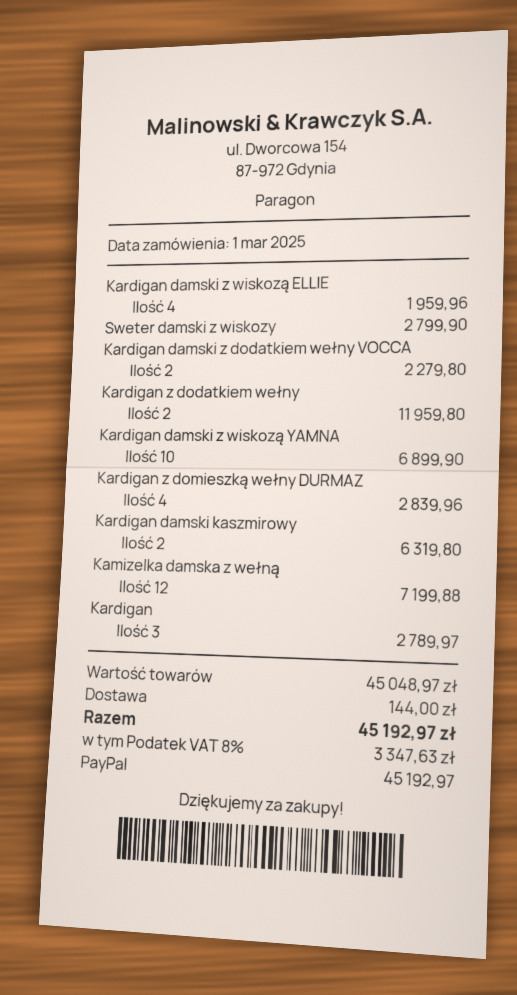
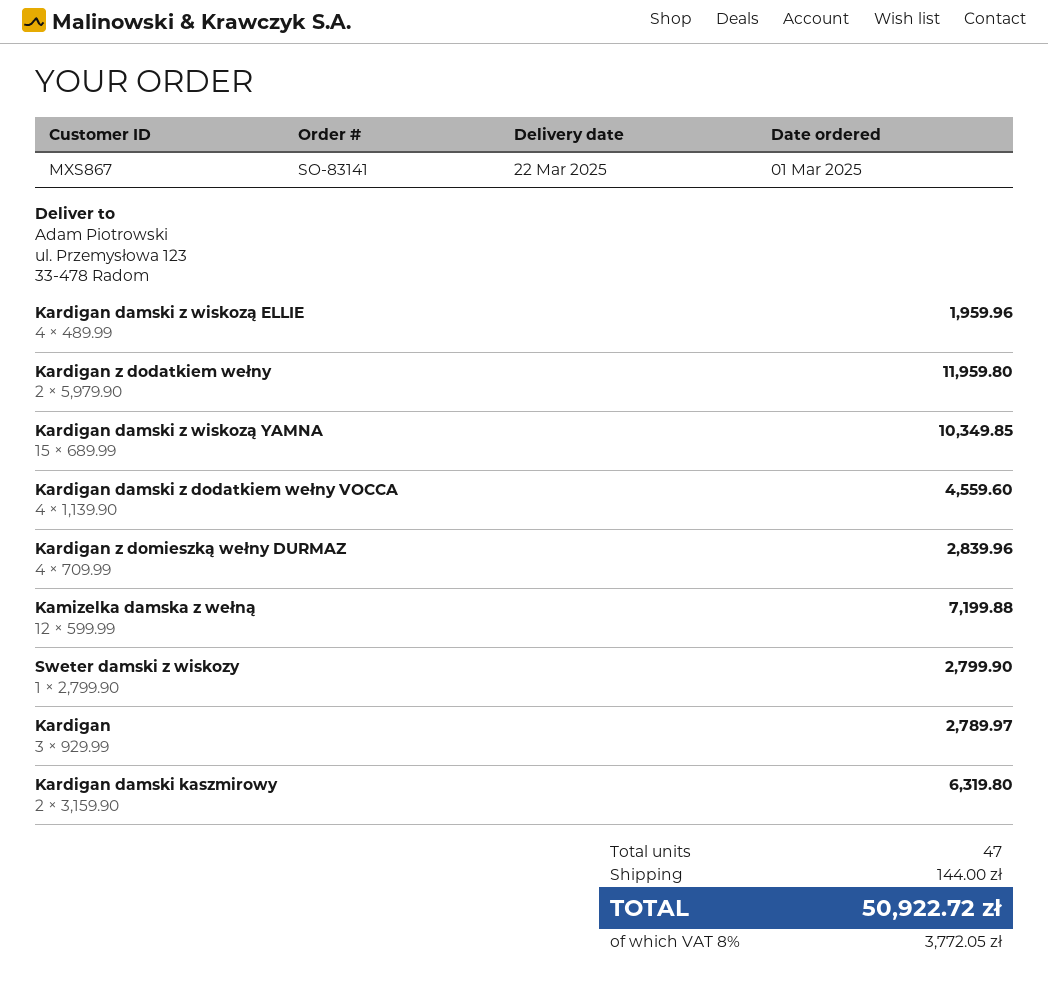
Kardigan damski z dodatkiem wełny VOCCA: 2 for 2279.80 -> 4 for 4559.60
Kardigan damski z wiskozą YAMNA: 10 for 6899.90 -> 15 for 10349.85
tax: 8% = 3347.63 -> 8% = 3772.05
total: 45192.97 -> 50922.72

